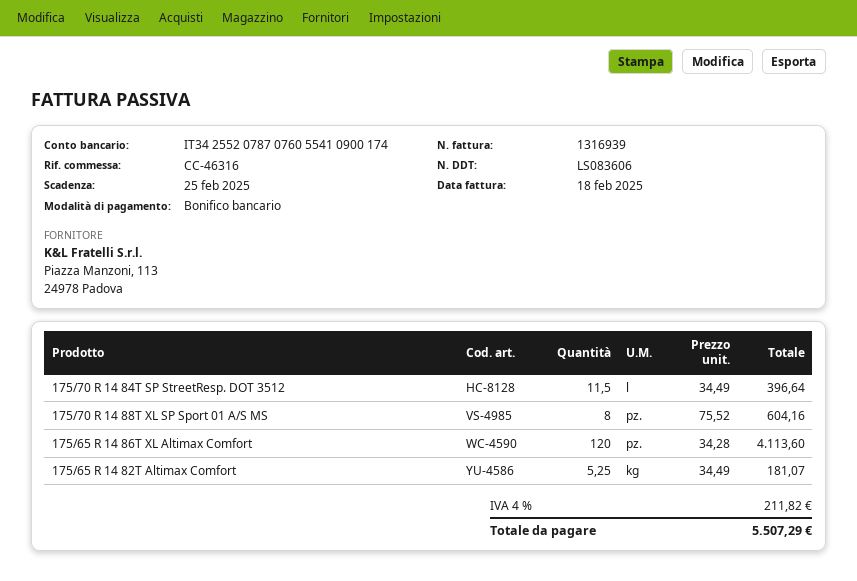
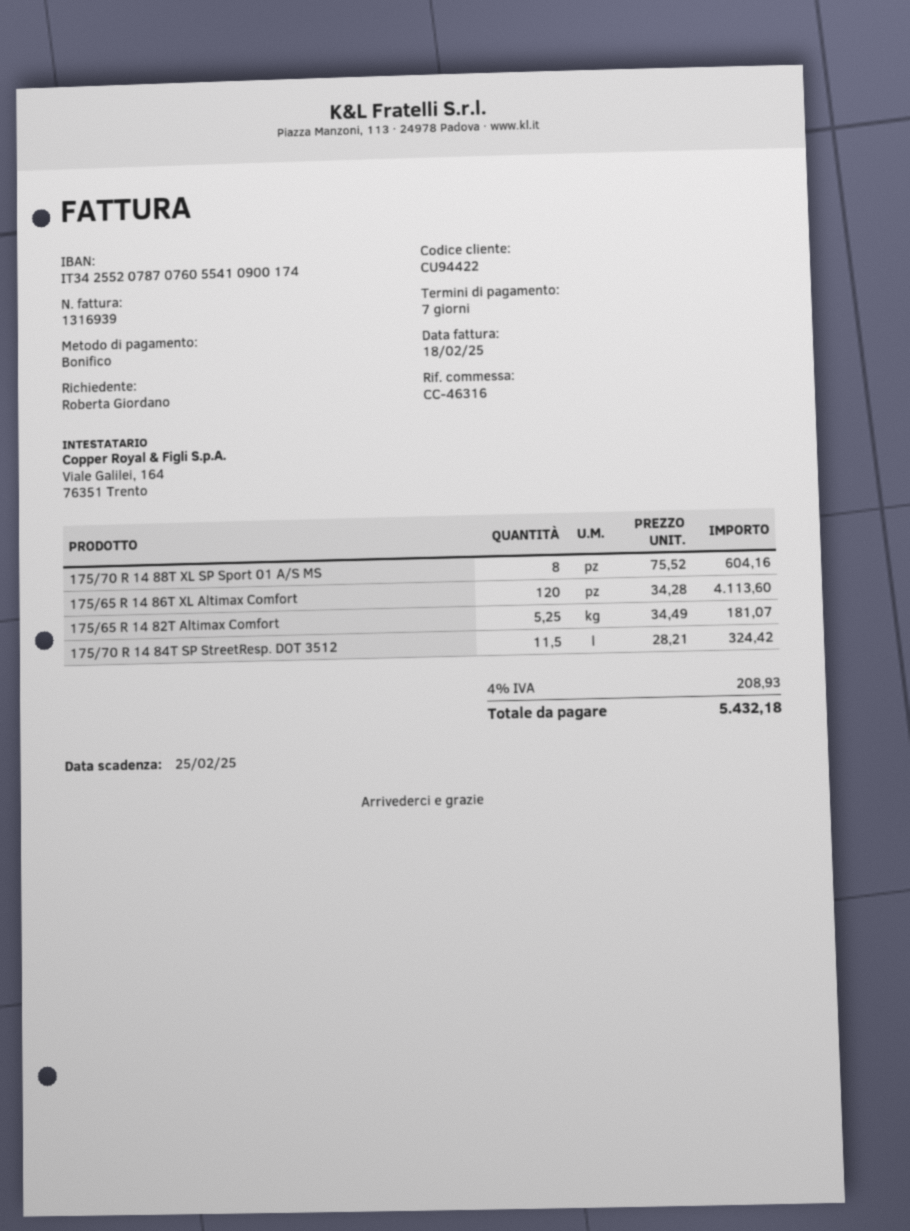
175/70 R 14 84T SP StreetResp. DOT 3512: 11.5 x 34.49 = 396.64 -> 11.5 x 28.21 = 324.42
tax: 4% = 211.82 -> 4% = 208.93
total: 5507.29 -> 5432.18

